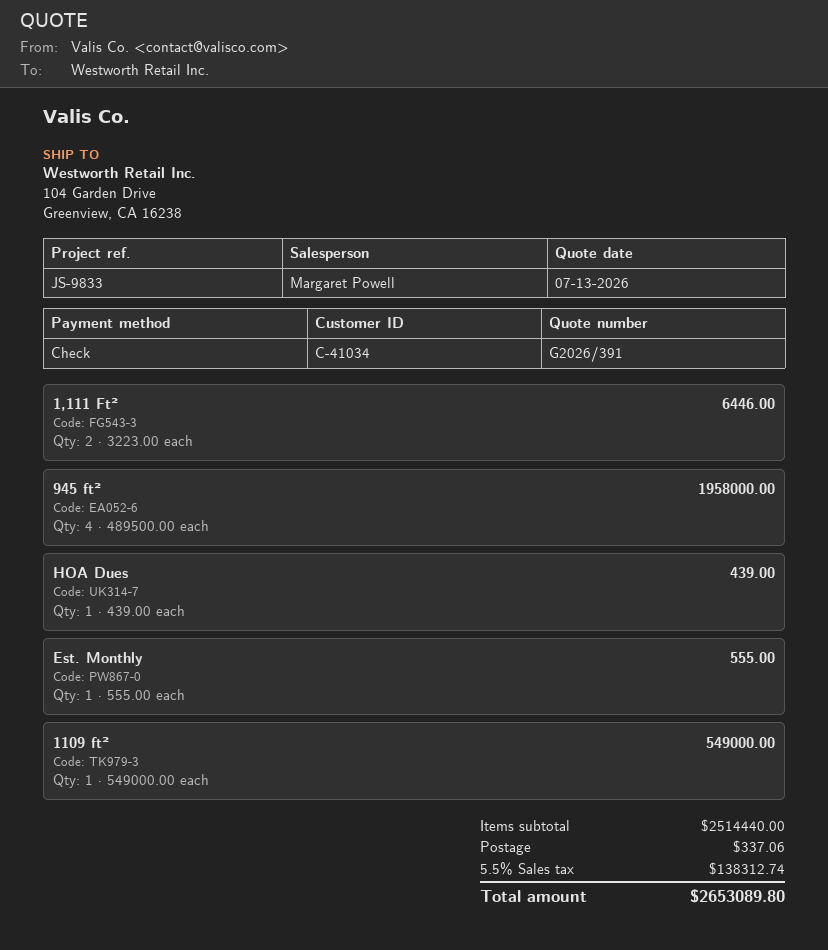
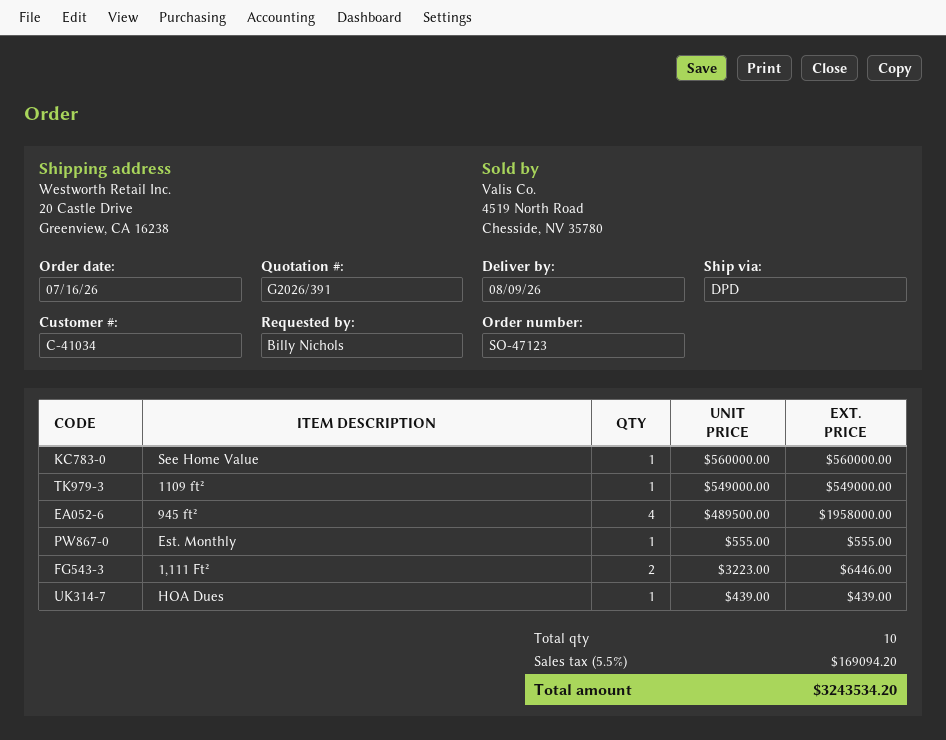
ship to: 104 Garden Drive, Greenview, CA 16238 -> 20 Castle Drive, Greenview, CA 16238
See Home Value: none -> 1 x 560000.00 = 560000.00
shipping: 337.06 -> none
tax: 5.5% = 138312.74 -> 5.5% = 169094.20
total: 2653089.80 -> 3243534.20

